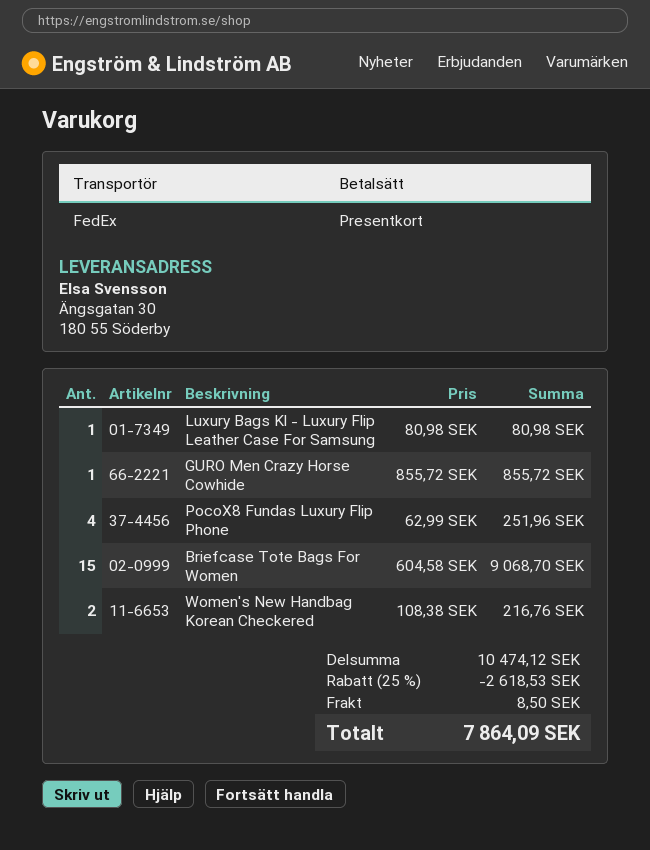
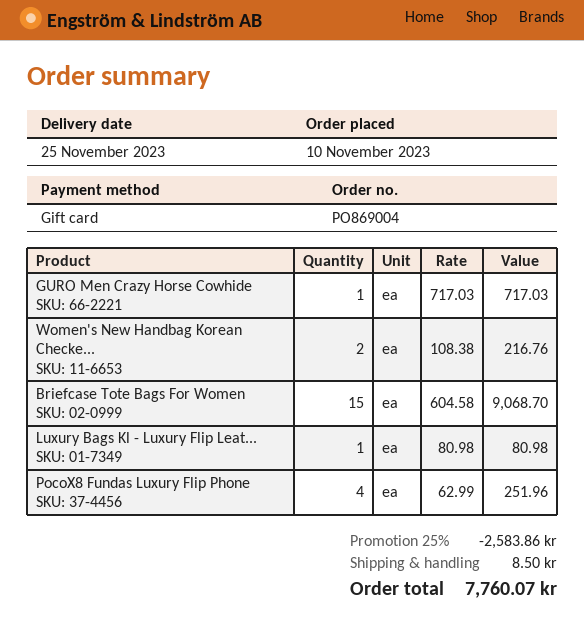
GURO Men Crazy Horse Cowhide: 1 x 855.72 = 855.72 -> 1 x 717.03 = 717.03
discount: 25% = 2618.53 -> 25% = 2583.86
total: 7864.09 -> 7760.07

